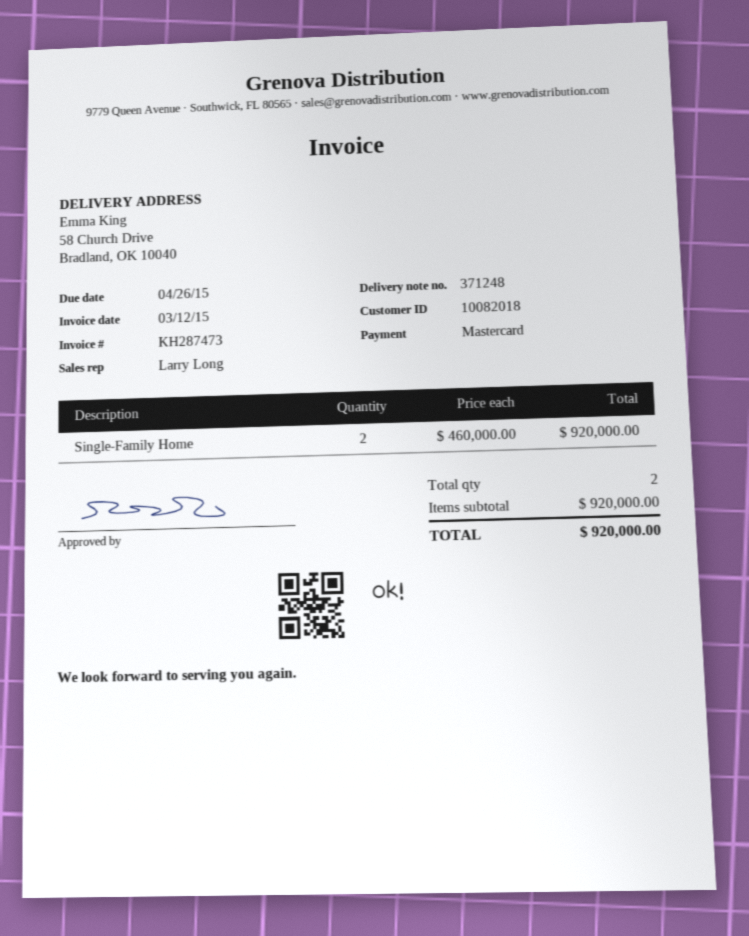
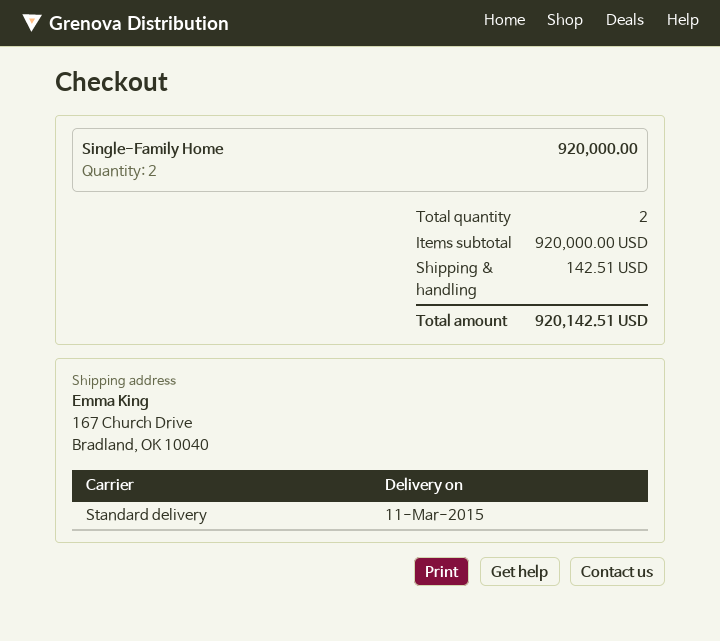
ship to: 58 Church Drive, Bradland, OK 10040 -> 167 Church Drive, Bradland, OK 10040
shipping: none -> 142.51
total: 920000.00 -> 920142.51

